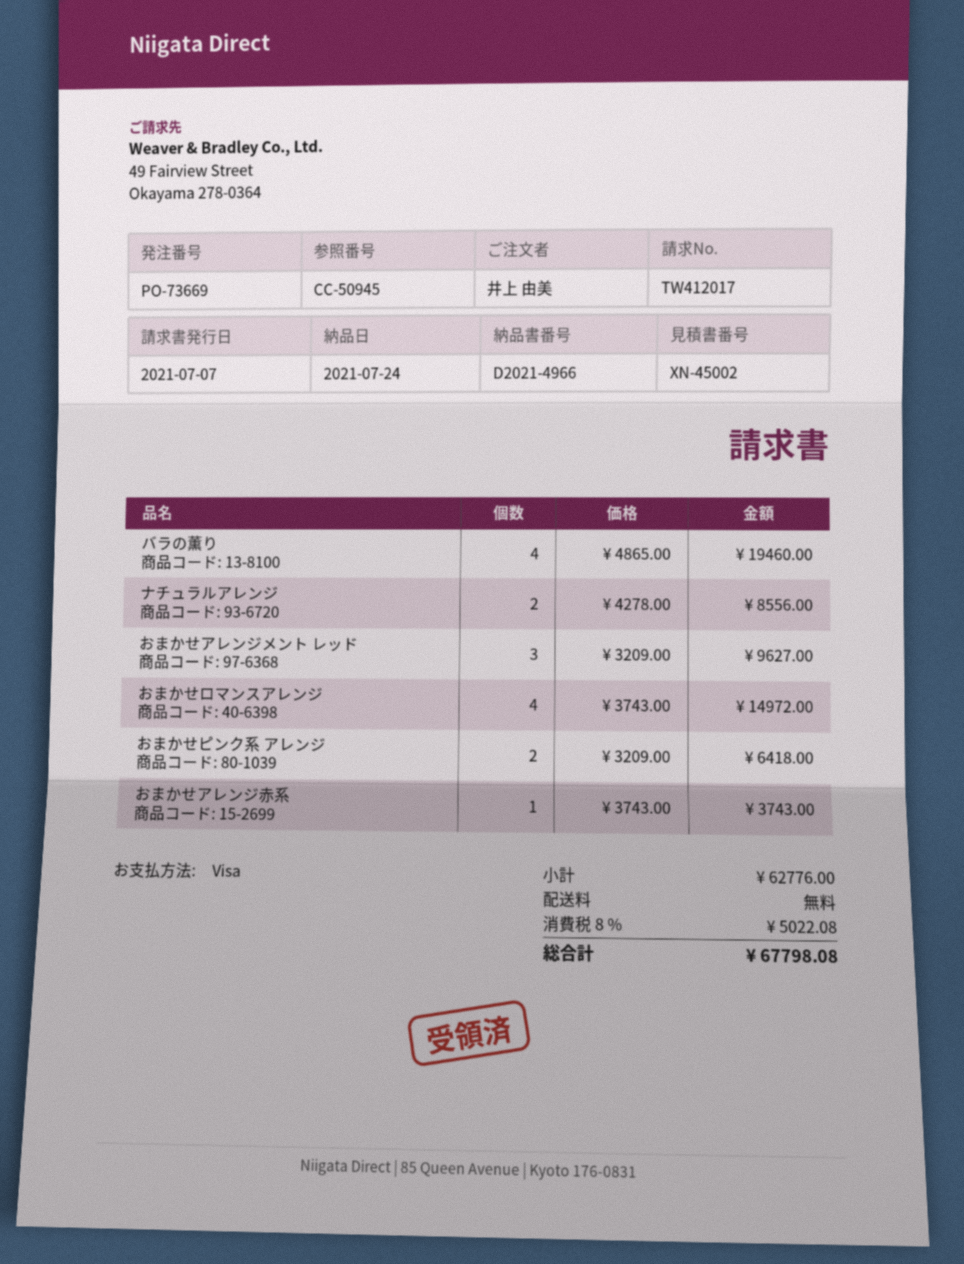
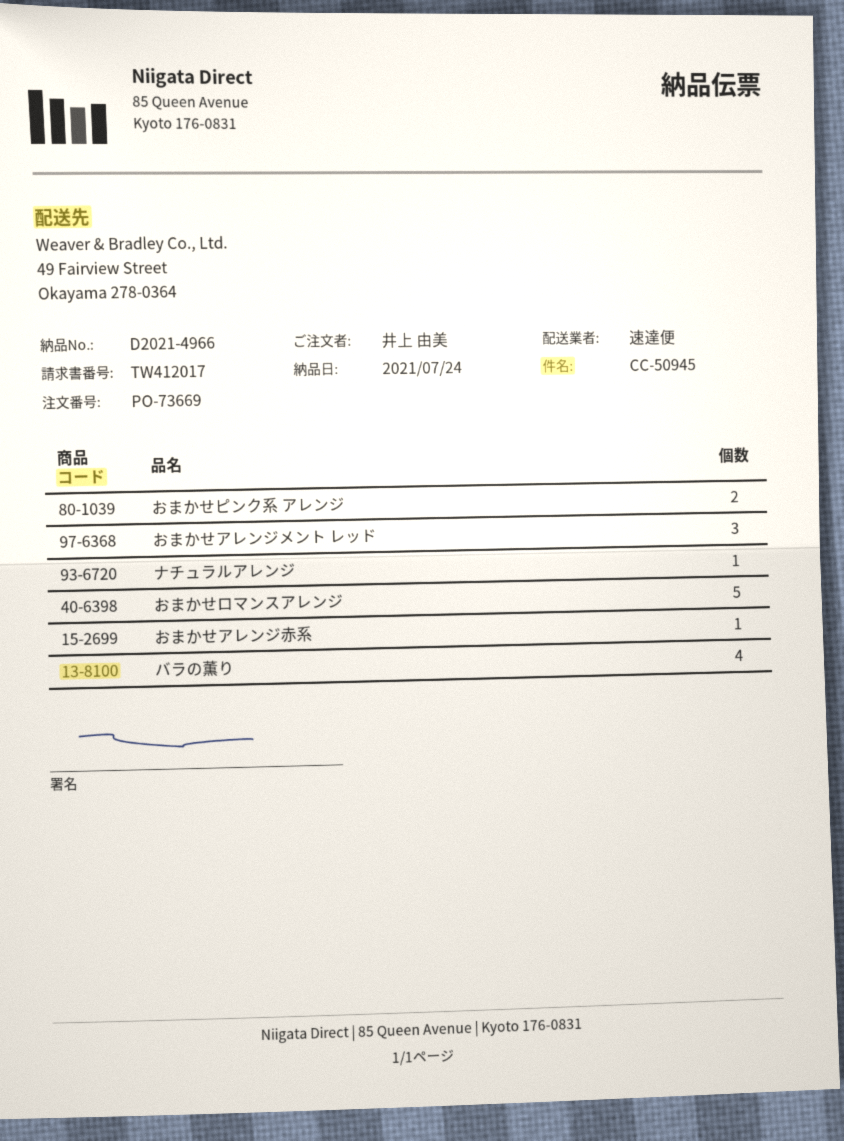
ナチュラルアレンジ: 2 -> 1
おまかせロマンスアレンジ: 4 -> 5

